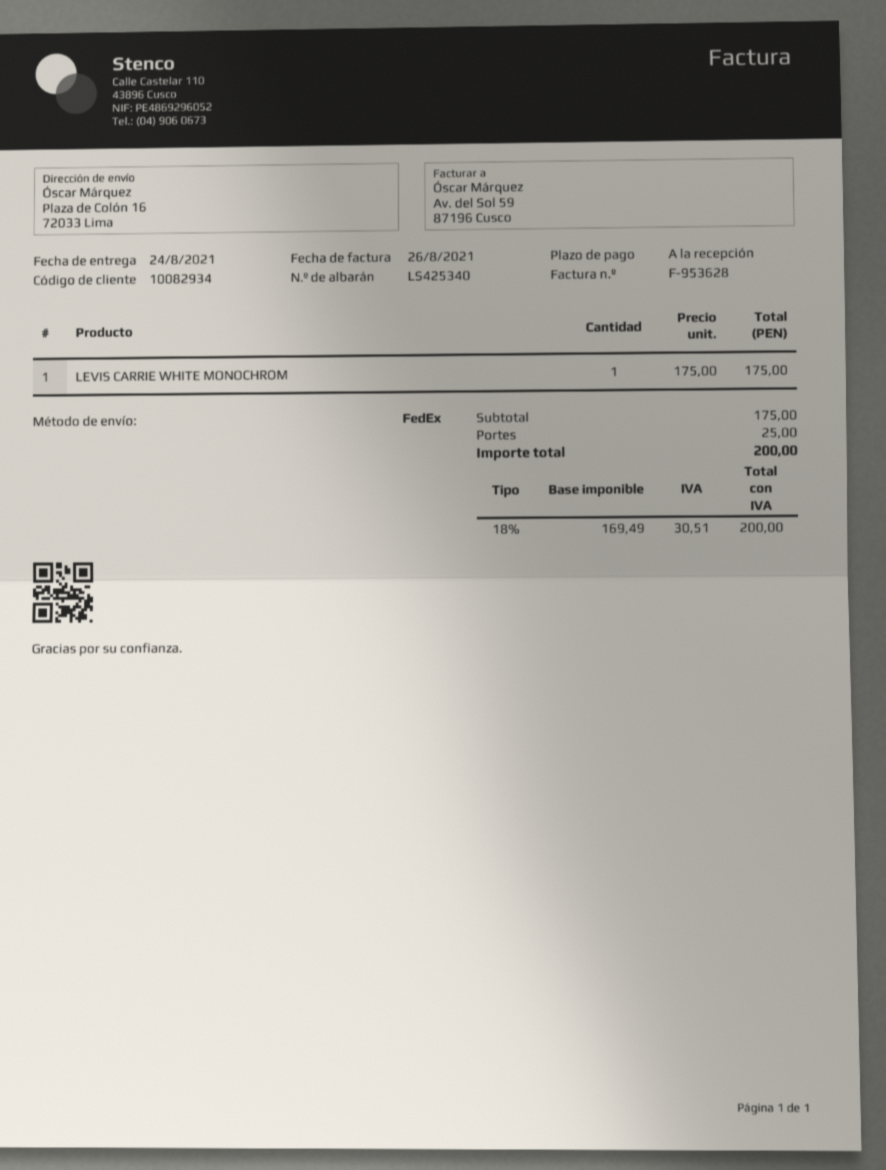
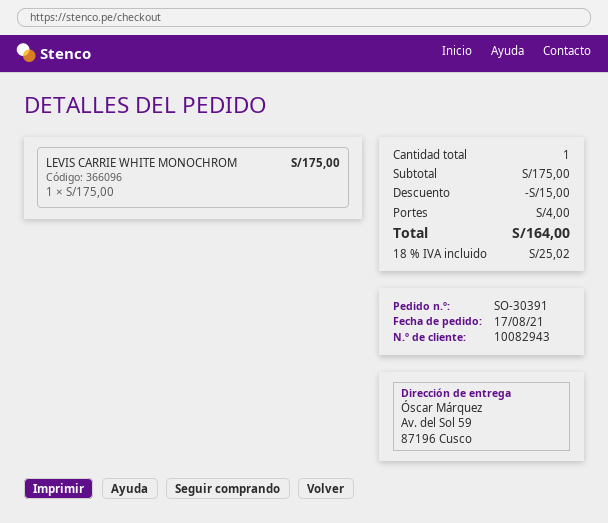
customer number: 10082934 -> 10082943
ship to: Plaza de Colón 16, 72033 Lima -> Av. del Sol 59, 87196 Cusco
discount: none -> 15.00
shipping: 25.00 -> 4.00
tax: 18% = 30.51 -> 18% = 25.02
total: 200.00 -> 164.00

